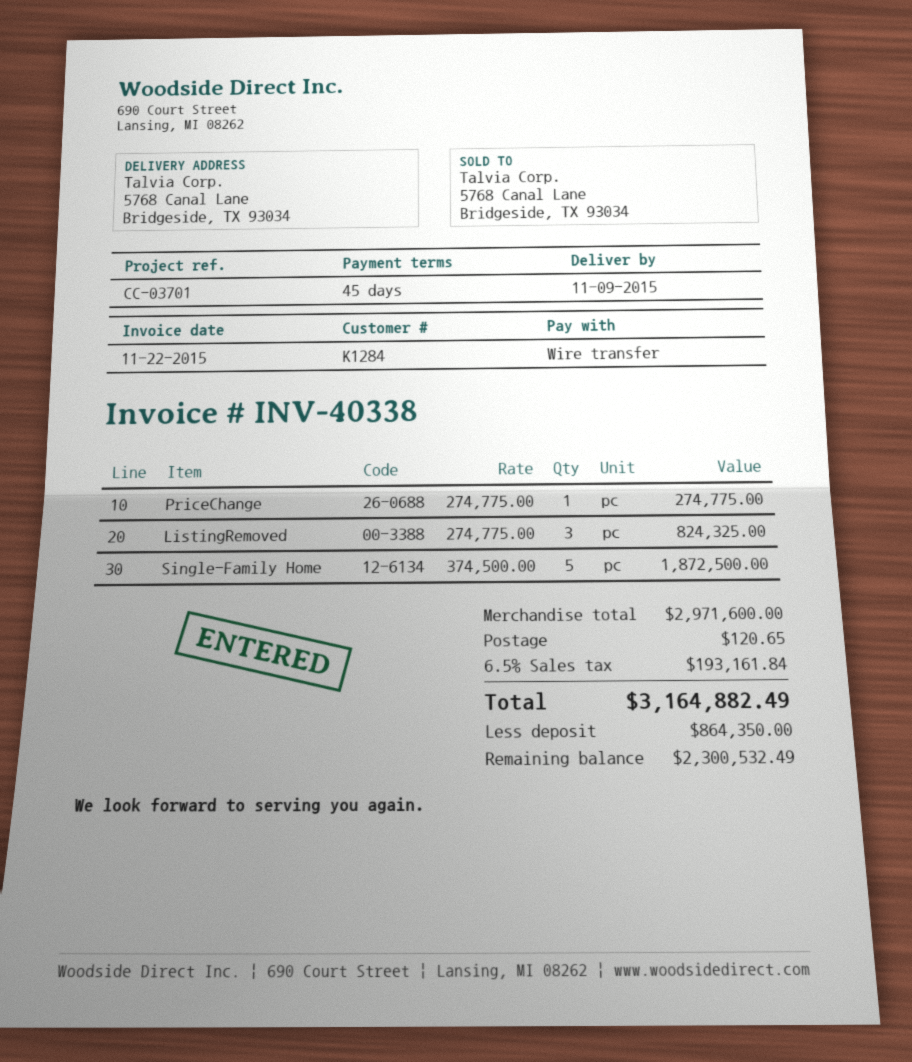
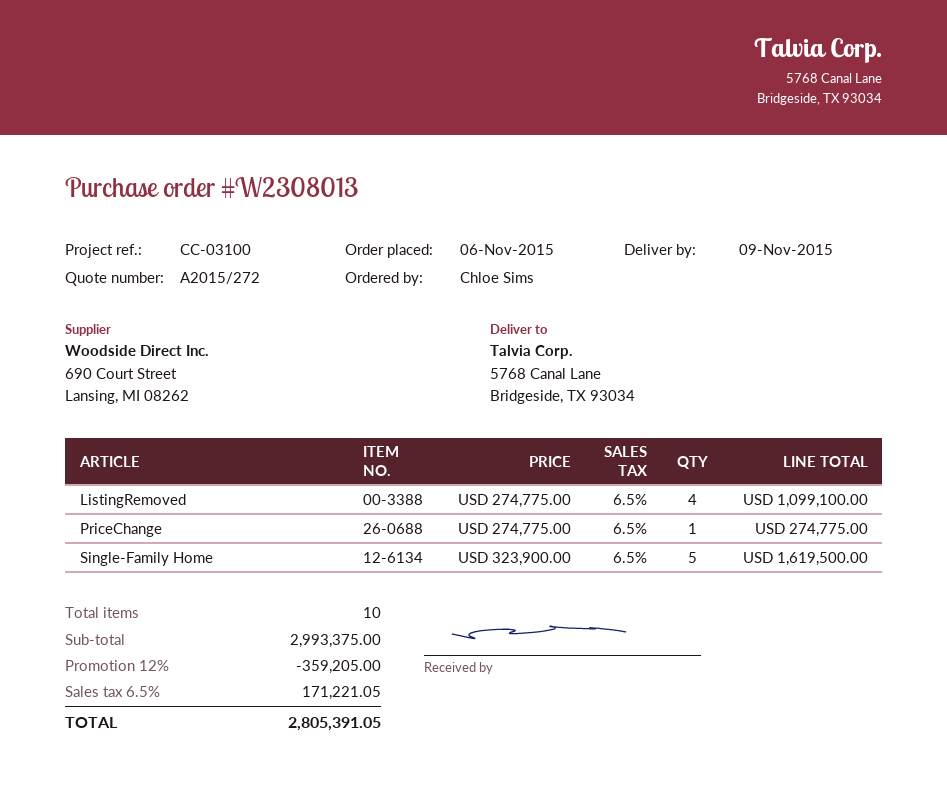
reference: CC-03701 -> CC-03100
ListingRemoved: 3 x 274775.00 = 824325.00 -> 4 x 274775.00 = 1099100.00
Single-Family Home: 5 x 374500.00 = 1872500.00 -> 5 x 323900.00 = 1619500.00
subtotal: 2971600.00 -> 2993375.00
discount: none -> 12% = 359205.00
shipping: 120.65 -> none
tax: 6.5% = 193161.84 -> 6.5% = 171221.05
total: 3164882.49 -> 2805391.05

